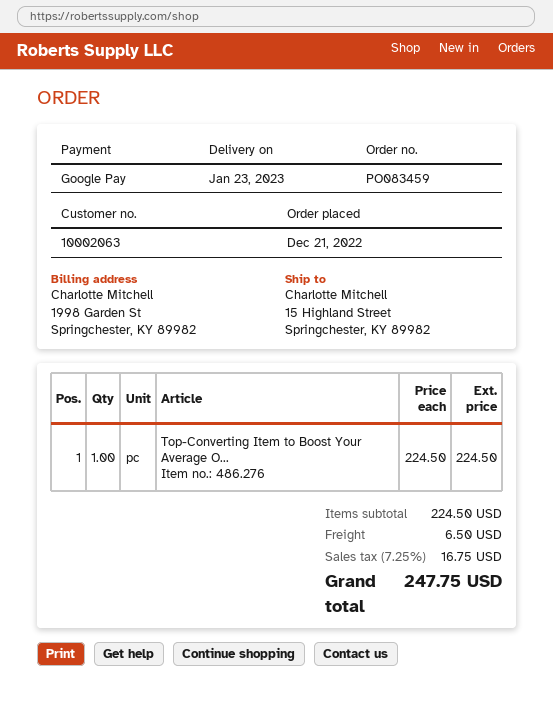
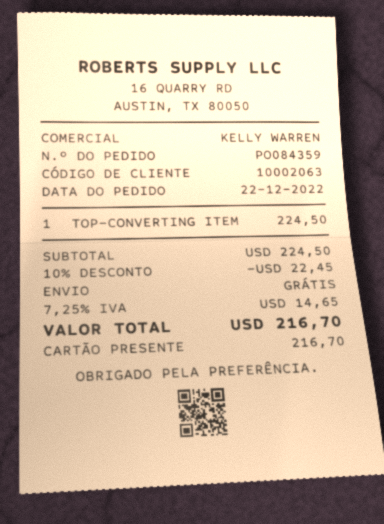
order number: PO083459 -> PO084359
order date: 2022-12-21 -> 2022-12-22
payment method: Google Pay -> gift card
discount: none -> 10% = 22.45
shipping: 6.50 -> 0.00
tax: 7.25% = 16.75 -> 7.25% = 14.65
total: 247.75 -> 216.70

